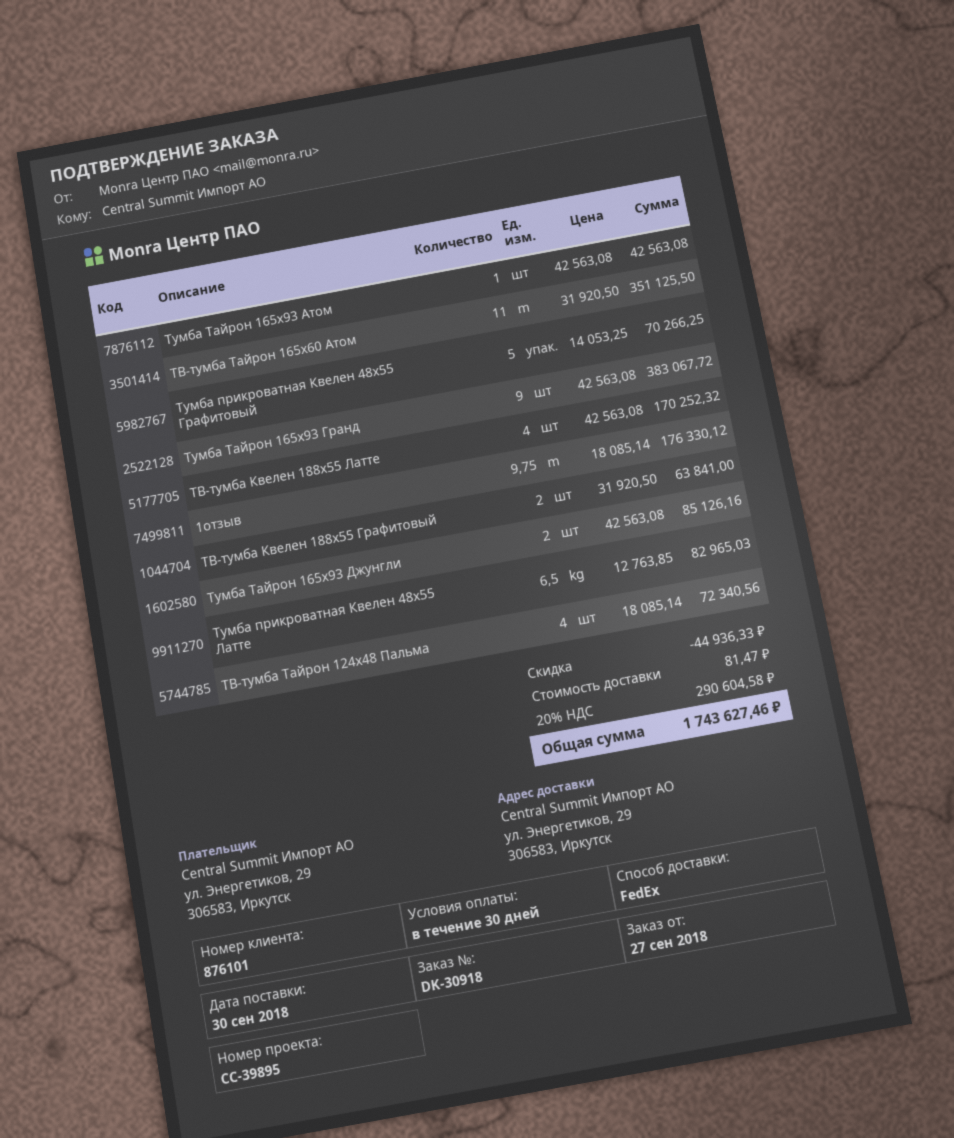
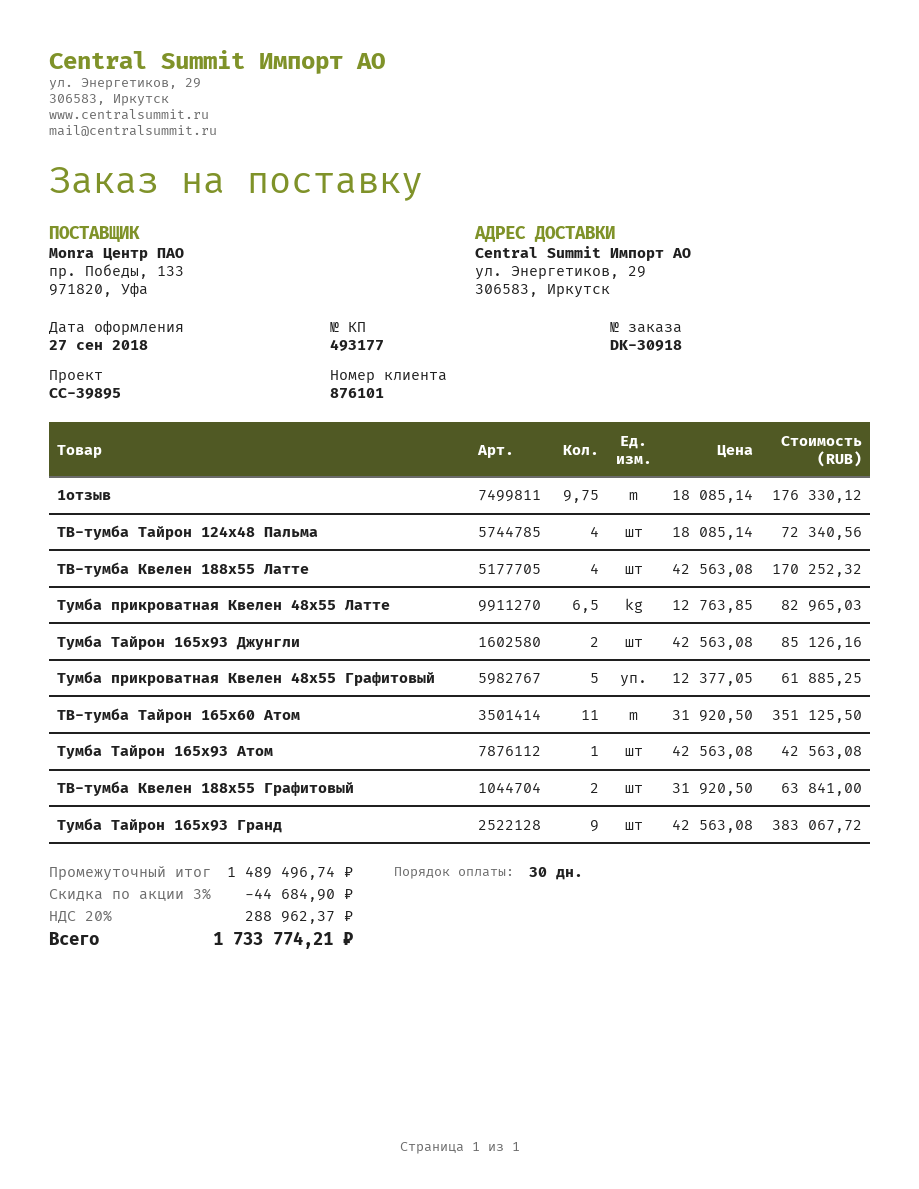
Тумба прикроватная Квелен 48x55 Графитовый: 5 x 14053.25 = 70266.25 -> 5 x 12377.05 = 61885.25
discount: 44936.33 -> 44684.90
shipping: 81.47 -> none
tax: 20% = 290604.58 -> 20% = 288962.37
total: 1743627.46 -> 1733774.21

